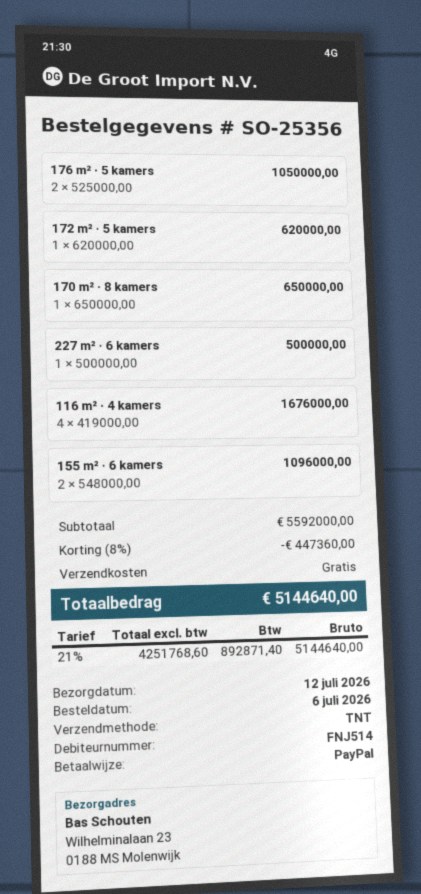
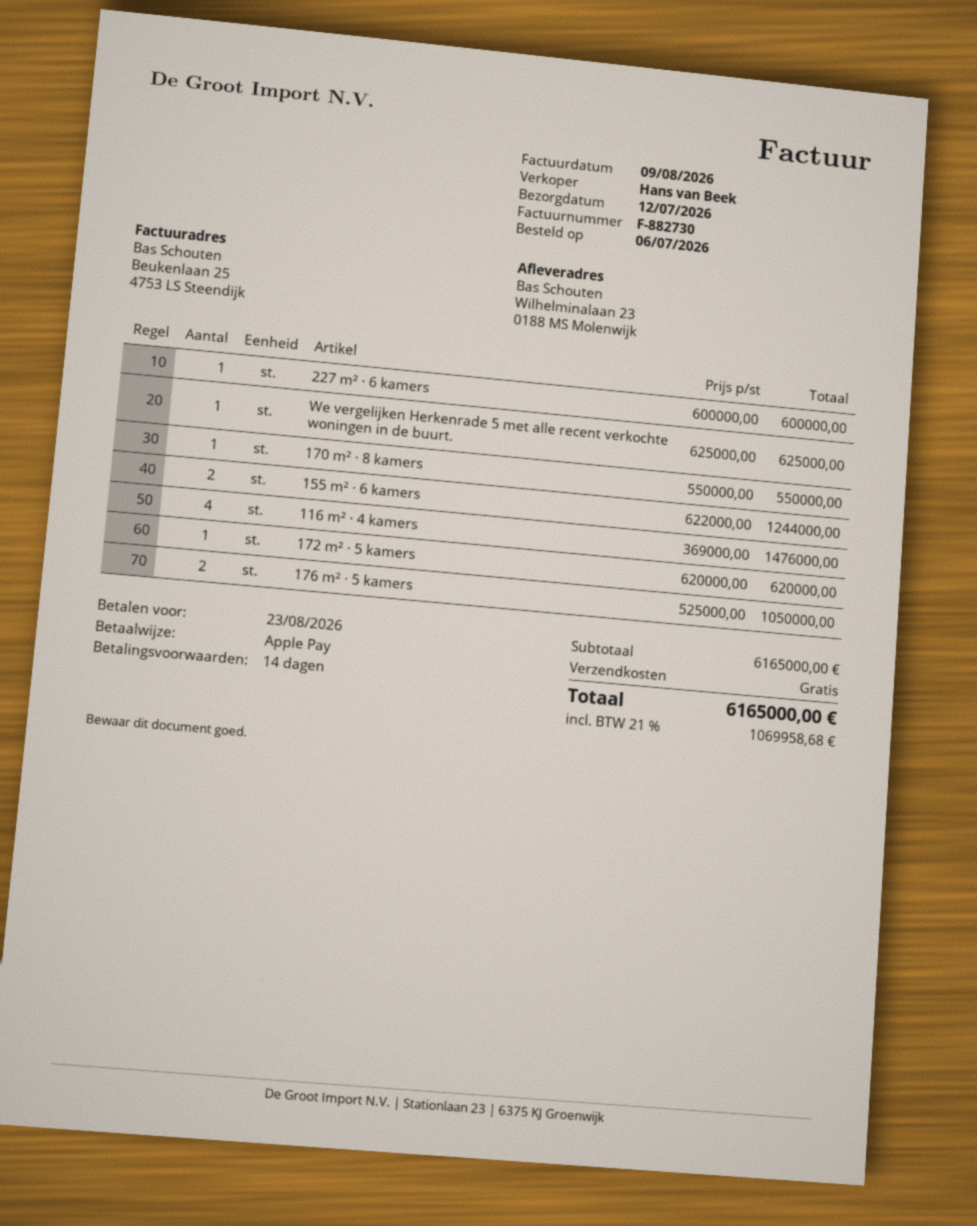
payment method: PayPal -> Apple Pay
170 m² · 8 kamers: 1 x 650000.00 = 650000.00 -> 1 x 550000.00 = 550000.00
227 m² · 6 kamers: 1 x 500000.00 = 500000.00 -> 1 x 600000.00 = 600000.00
116 m² · 4 kamers: 4 x 419000.00 = 1676000.00 -> 4 x 369000.00 = 1476000.00
155 m² · 6 kamers: 2 x 548000.00 = 1096000.00 -> 2 x 622000.00 = 1244000.00
We vergelijken Herkenrade 5 met alle recent verkochte woningen in de buurt.: none -> 1 x 625000.00 = 625000.00
subtotal: 5592000.00 -> 6165000.00
discount: 8% = 447360.00 -> none
tax: 21% = 892871.40 -> 21% = 1069958.68
total: 5144640.00 -> 6165000.00

